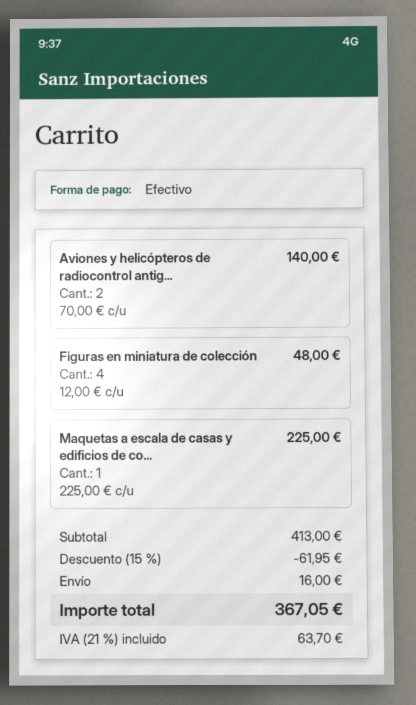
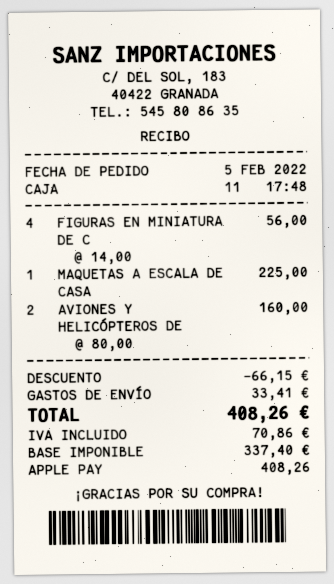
payment method: cash -> Apple Pay
Aviones y helicópteros de radiocontrol antig...: 2 x 70.00 = 140.00 -> 2 x 80.00 = 160.00
Figuras en miniatura de colección: 4 x 12.00 = 48.00 -> 4 x 14.00 = 56.00
discount: 61.95 -> 66.15
shipping: 16.00 -> 33.41
tax: 63.70 -> 70.86
total: 367.05 -> 408.26

